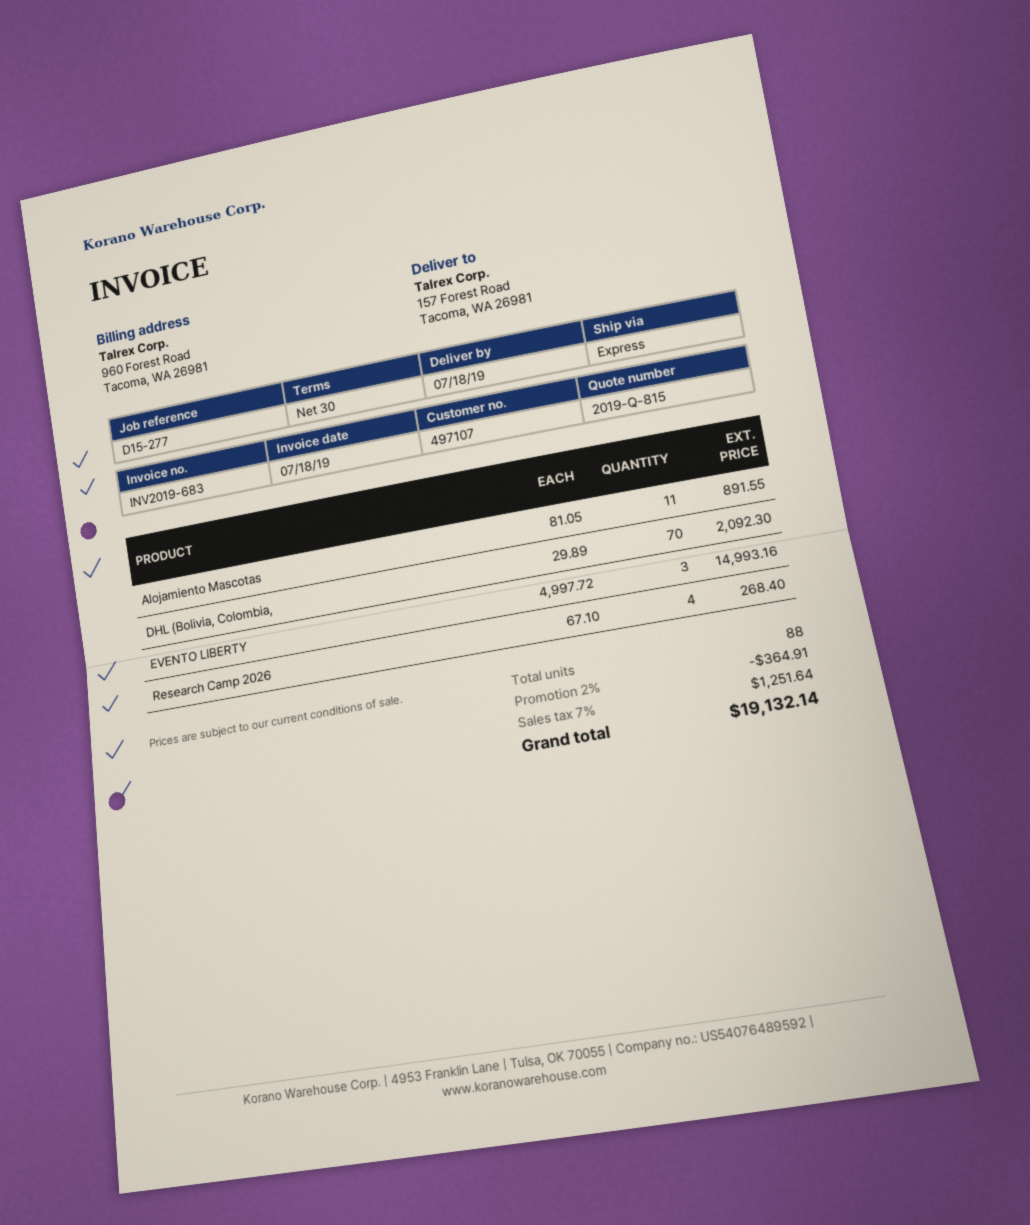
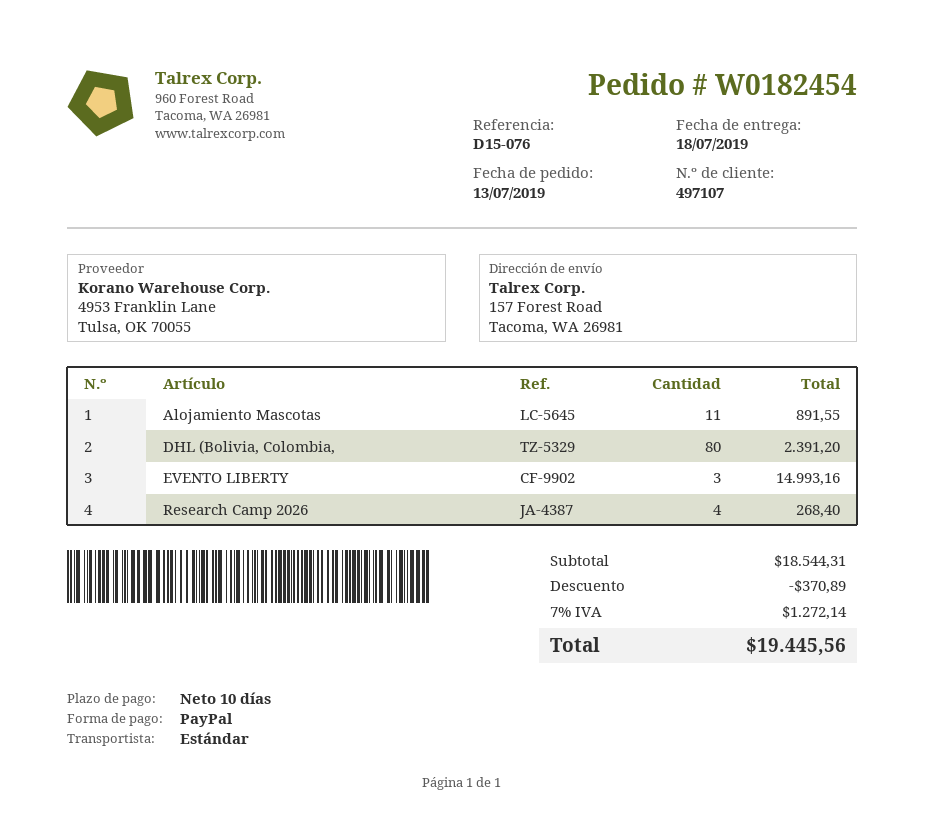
payment terms: 30 days -> 10 days
reference: D15-277 -> D15-076
shipping method: express -> standard
DHL (Bolivia, Colombia,: 70 for 2092.30 -> 80 for 2391.20
discount: 364.91 -> 370.89
tax: 7% = 1251.64 -> 7% = 1272.14
total: 19132.14 -> 19445.56

